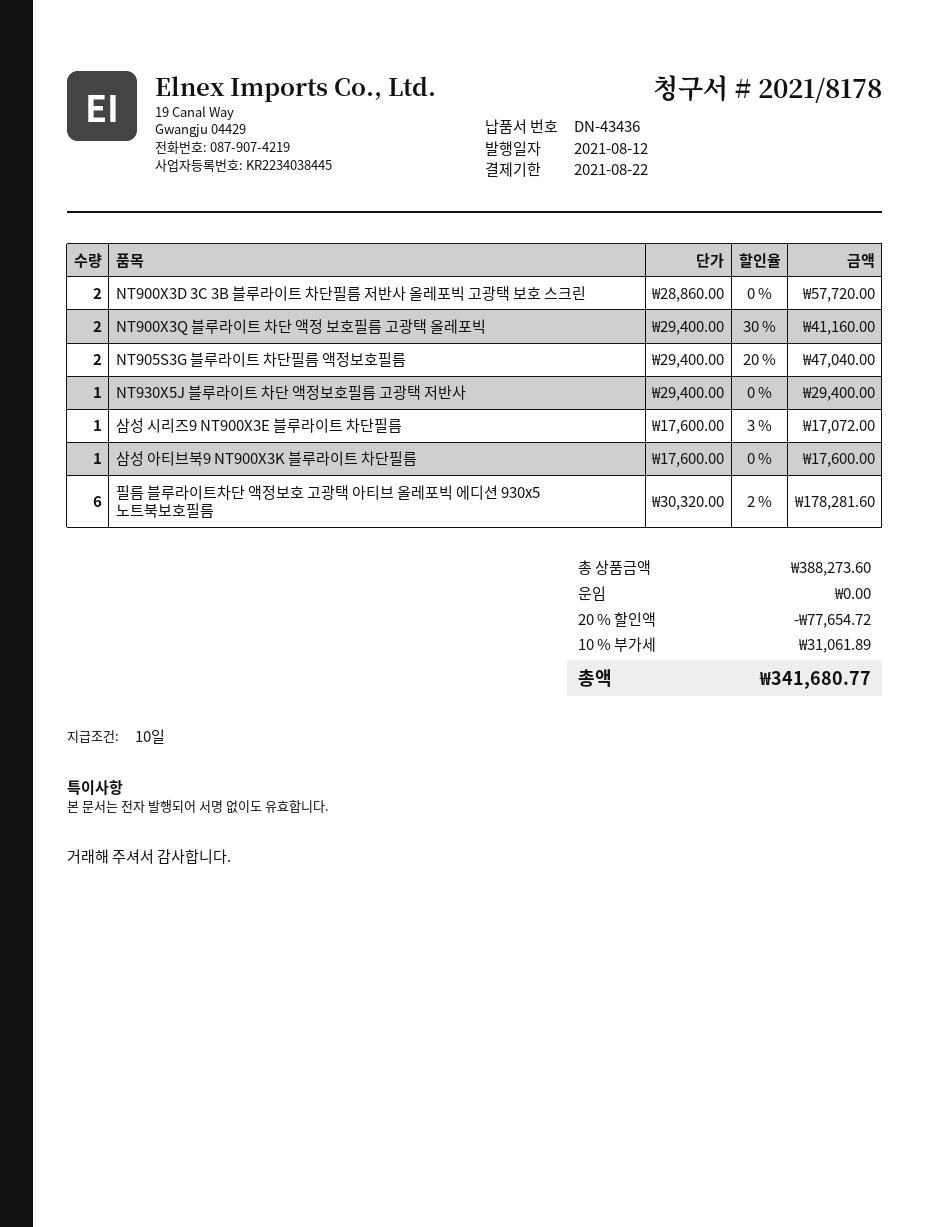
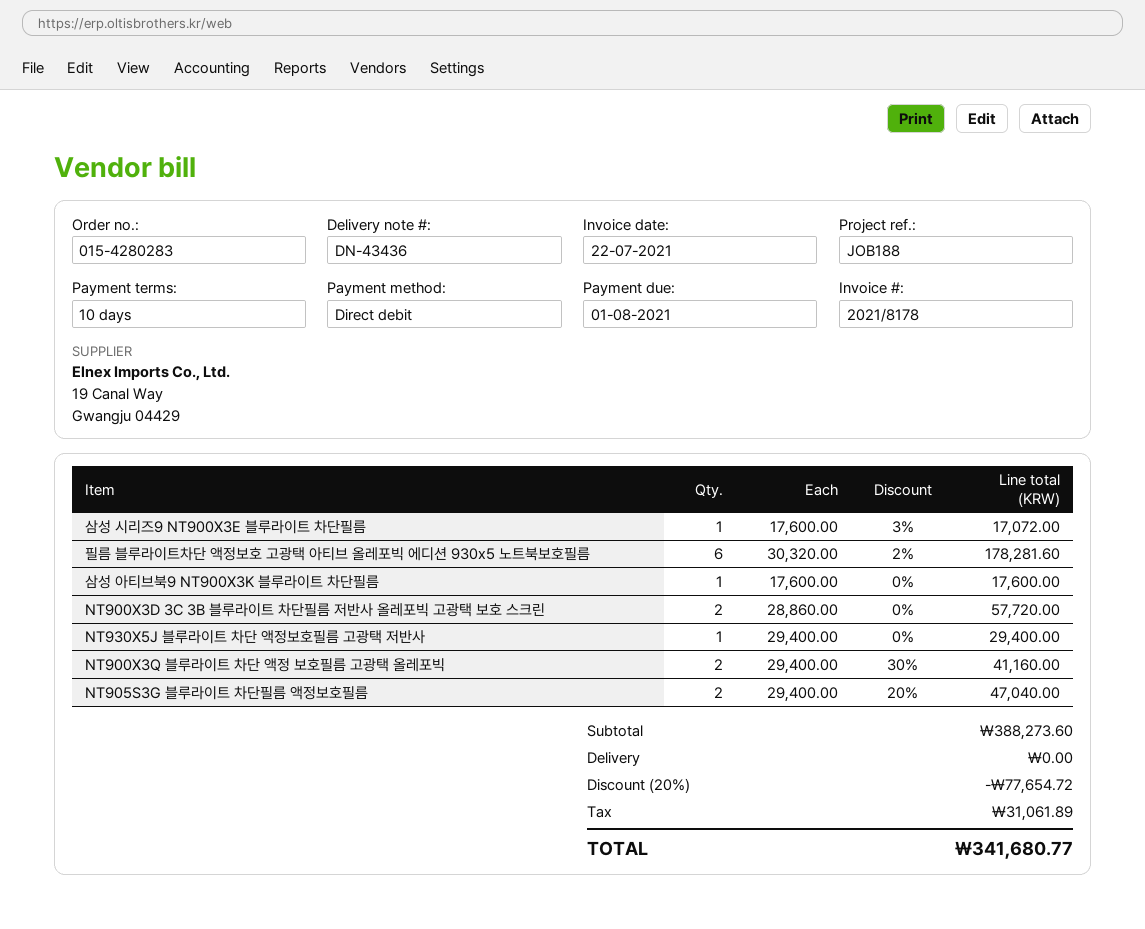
invoice date: 2021-08-12 -> 2021-07-22
due date: 2021-08-22 -> 2021-08-01

